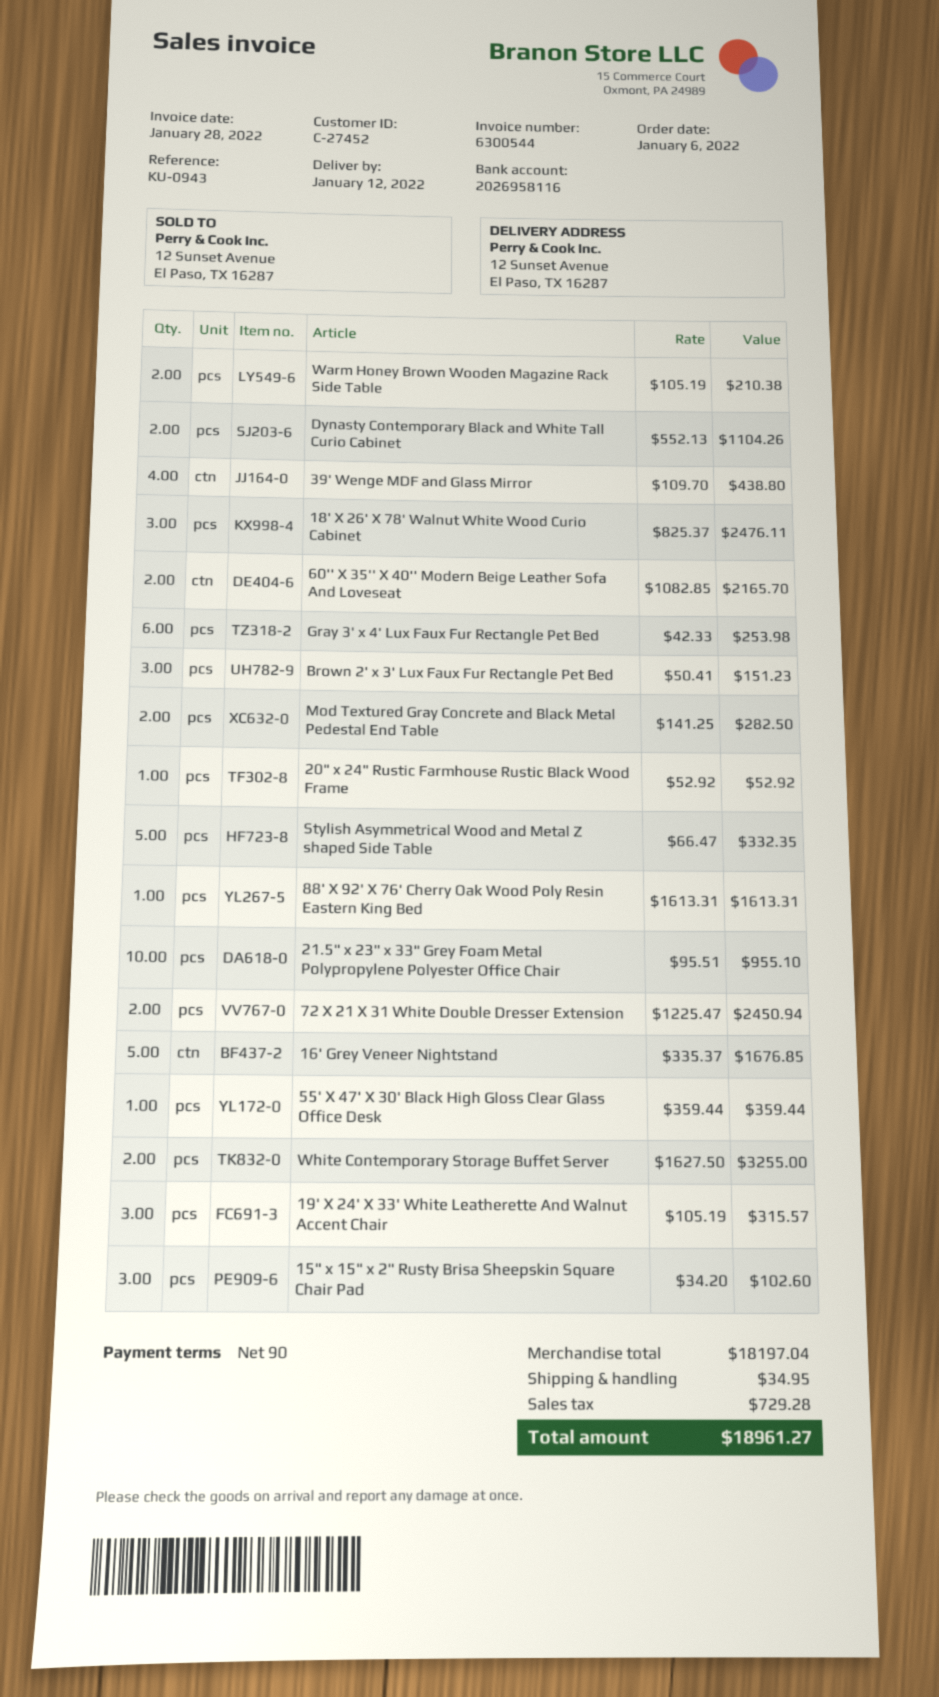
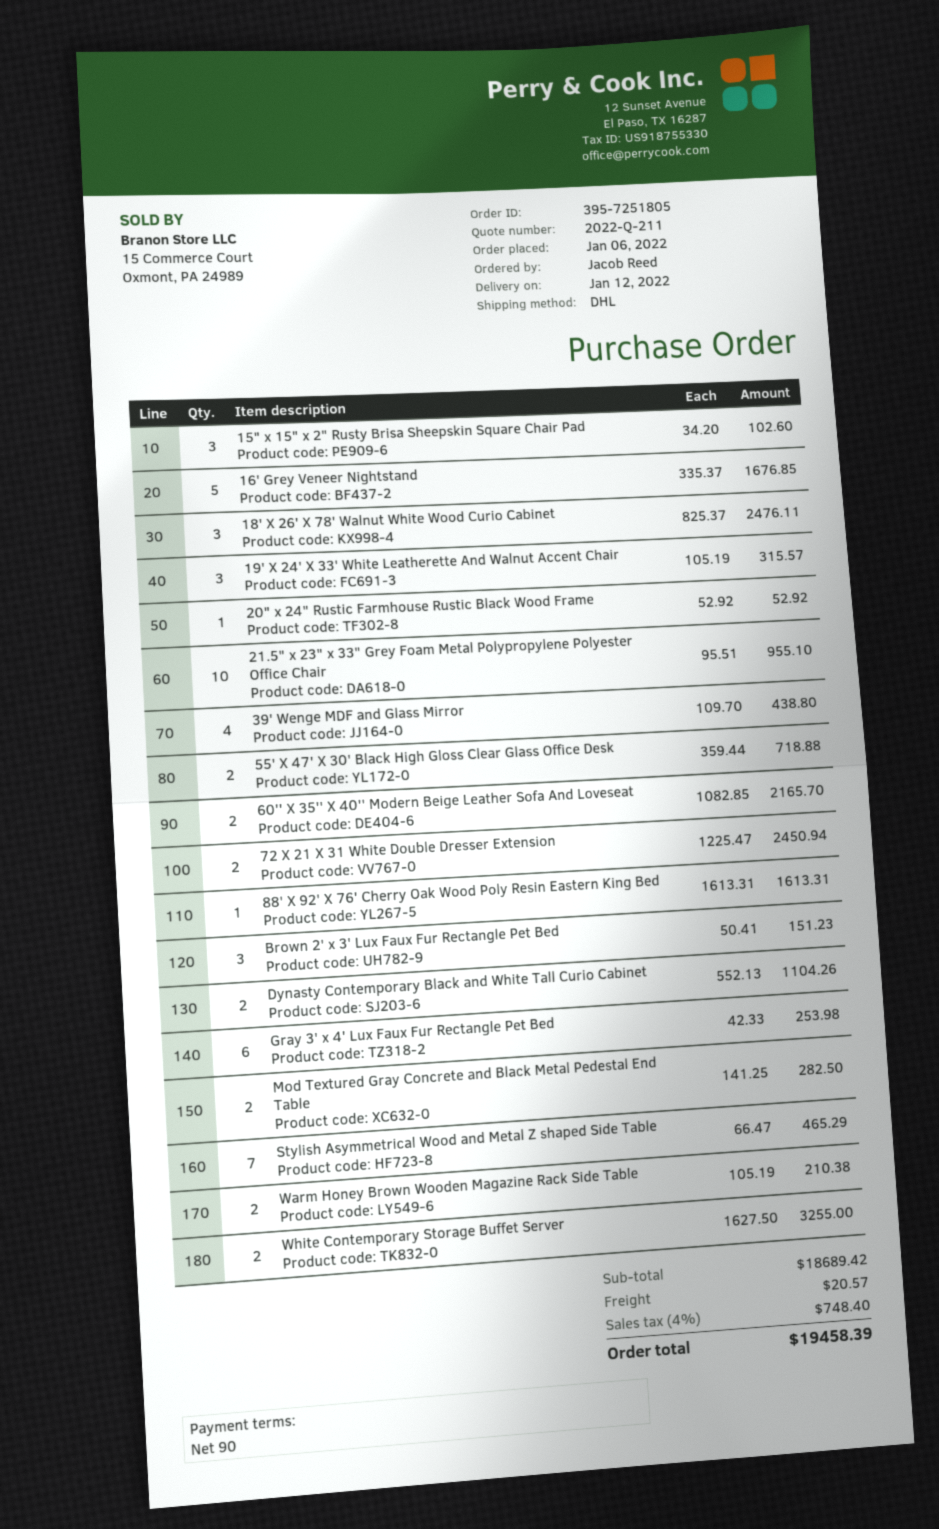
Stylish Asymmetrical Wood and Metal Z shaped Side Table: 5 x 66.47 = 332.35 -> 7 x 66.47 = 465.29
55' X 47' X 30' Black High Gloss Clear Glass Office Desk: 1 x 359.44 = 359.44 -> 2 x 359.44 = 718.88
subtotal: 18197.04 -> 18689.42
shipping: 34.95 -> 20.57
tax: 729.28 -> 748.40
total: 18961.27 -> 19458.39

